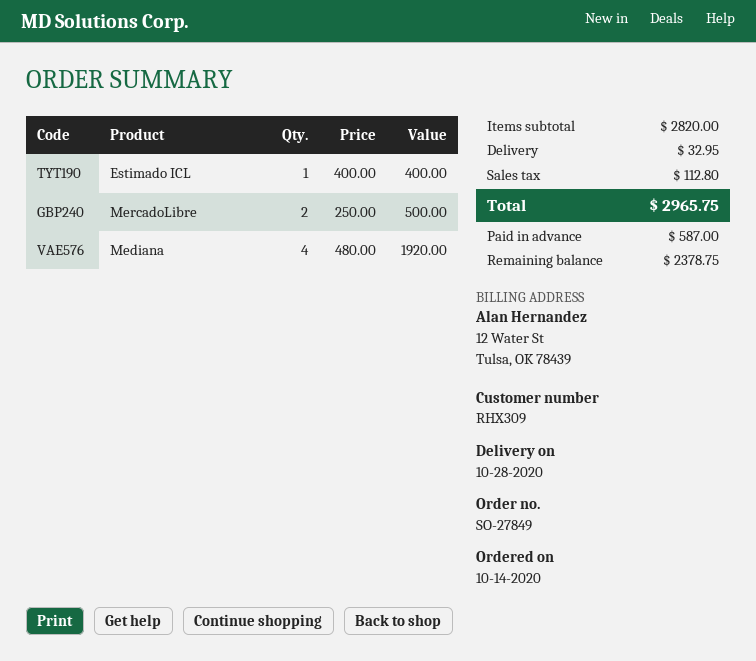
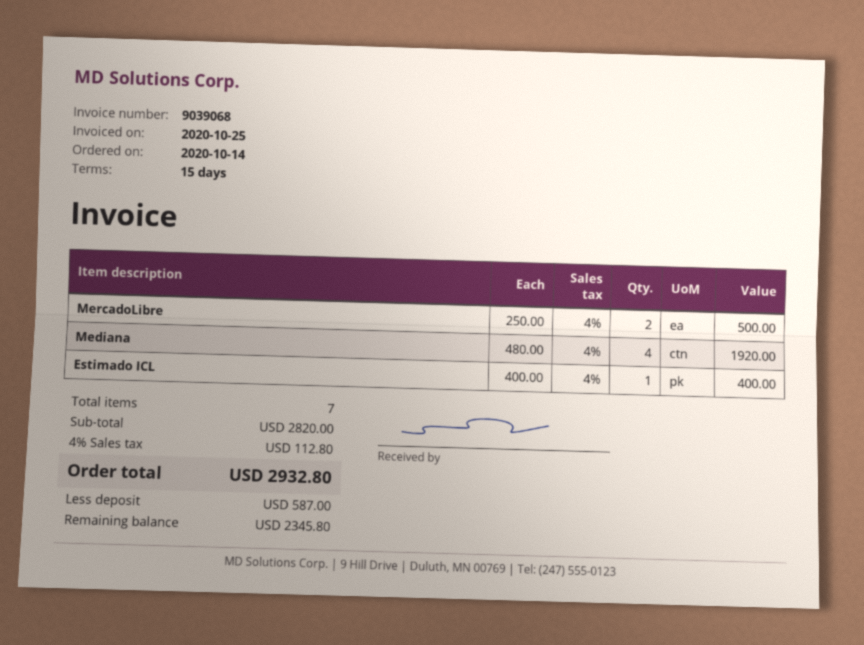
shipping: 32.95 -> none
total: 2965.75 -> 2932.80
balance: 2378.75 -> 2345.80

